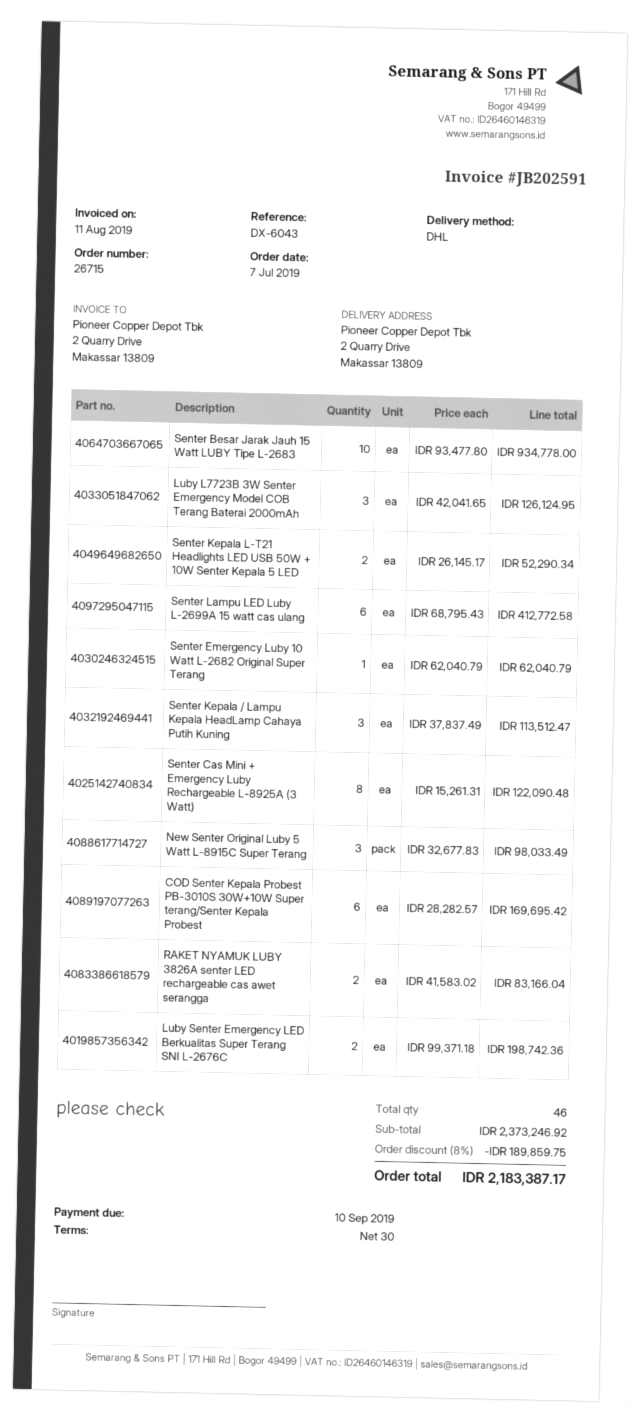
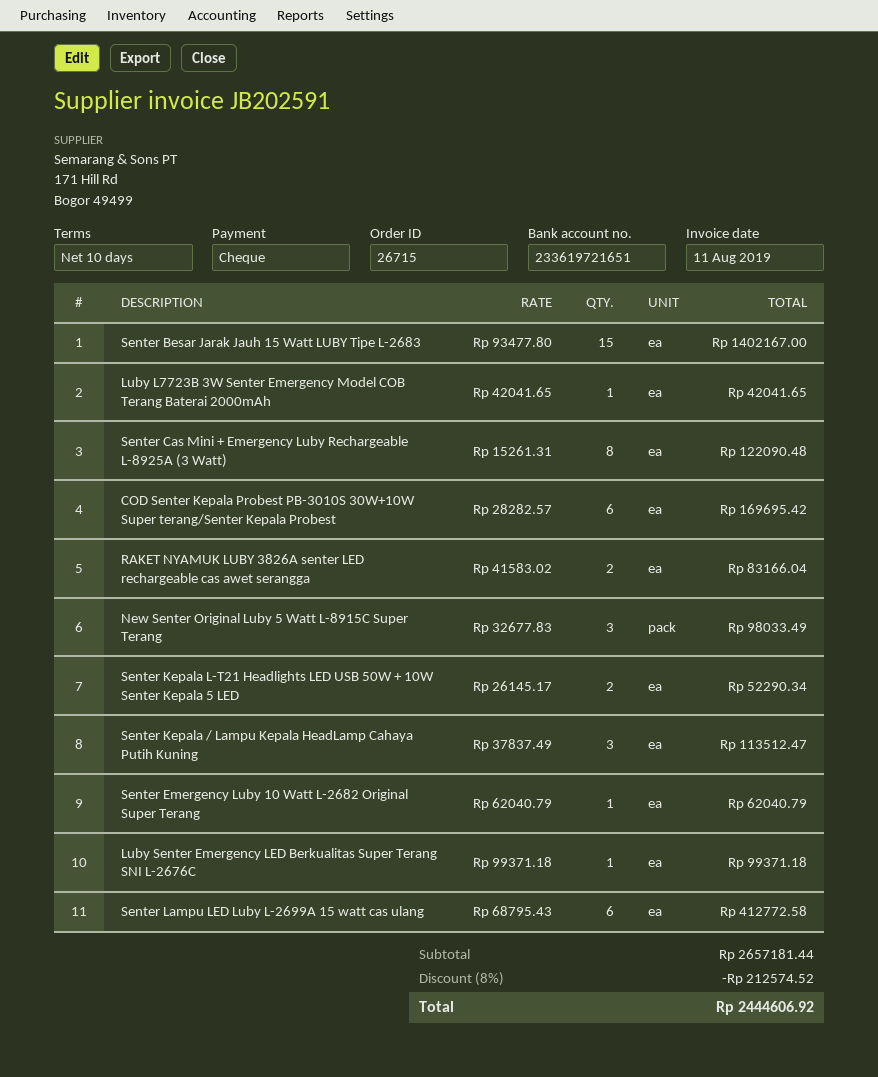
payment terms: 30 days -> 10 days
Senter Besar Jarak Jauh 15 Watt LUBY Tipe L-2683: 10 x 93477.80 = 934778.00 -> 15 x 93477.80 = 1402167.00
Luby L7723B 3W Senter Emergency Model COB Terang Baterai 2000mAh: 3 x 42041.65 = 126124.95 -> 1 x 42041.65 = 42041.65
Luby Senter Emergency LED Berkualitas Super Terang SNI L-2676C: 2 x 99371.18 = 198742.36 -> 1 x 99371.18 = 99371.18
subtotal: 2373246.92 -> 2657181.44
discount: 8% = 189859.75 -> 8% = 212574.52
total: 2183387.17 -> 2444606.92

